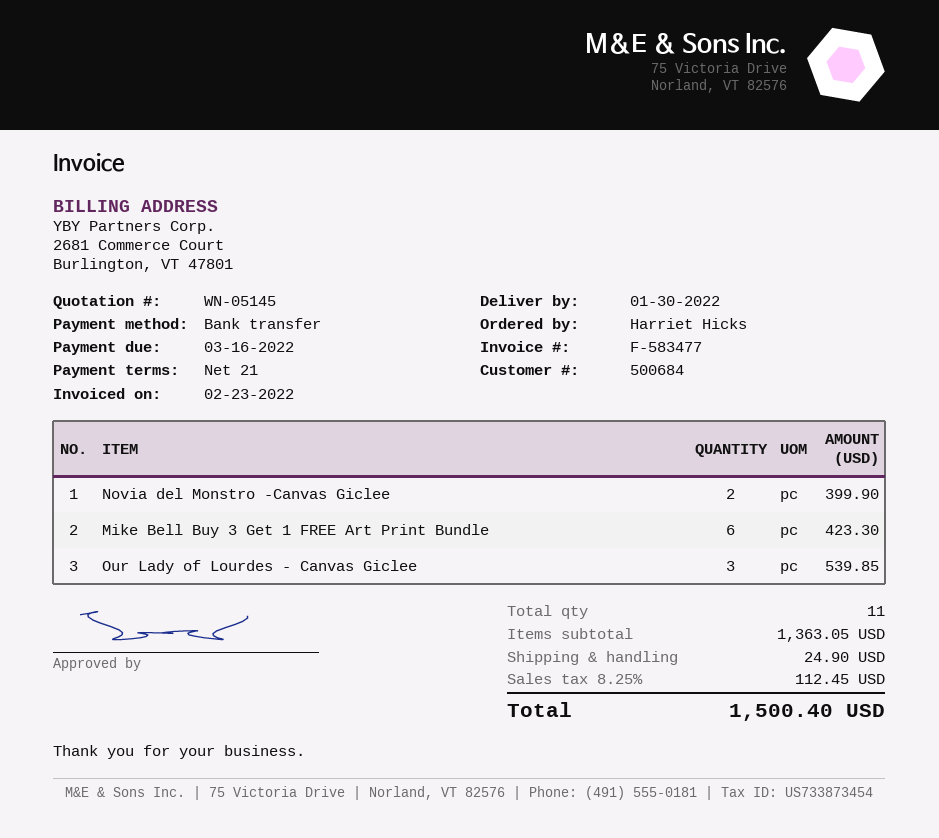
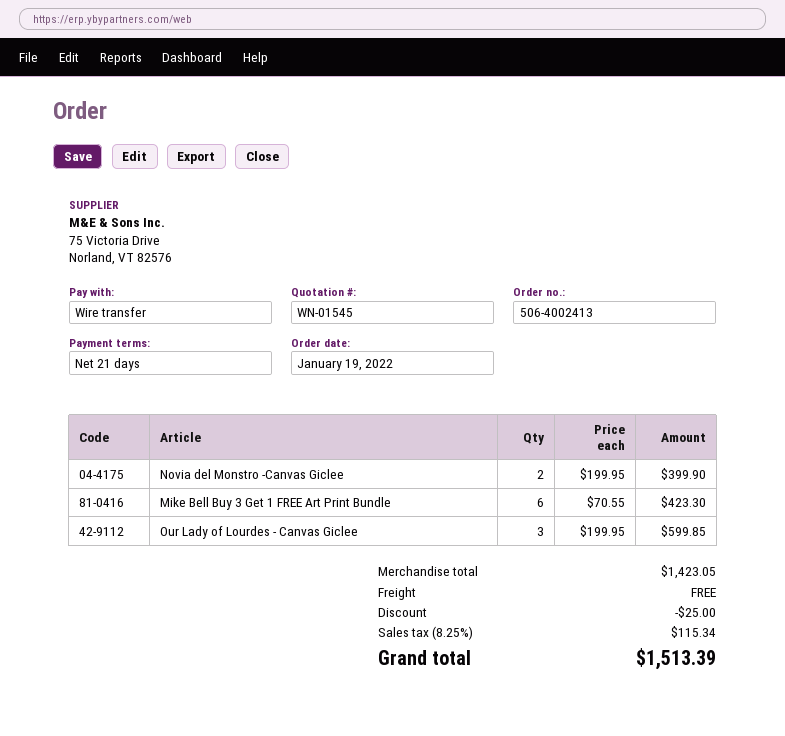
quote number: WN-05145 -> WN-01545
Our Lady of Lourdes - Canvas Giclee: 3 for 539.85 -> 3 for 599.85
subtotal: 1363.05 -> 1423.05
discount: none -> 25.00
shipping: 24.90 -> 0.00
tax: 8.25% = 112.45 -> 8.25% = 115.34
total: 1500.40 -> 1513.39

